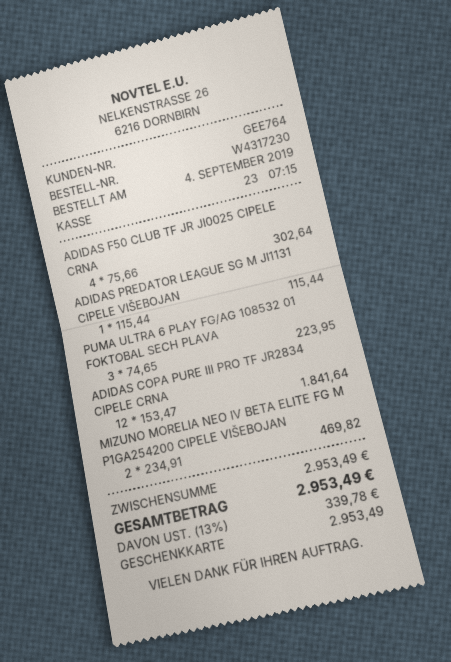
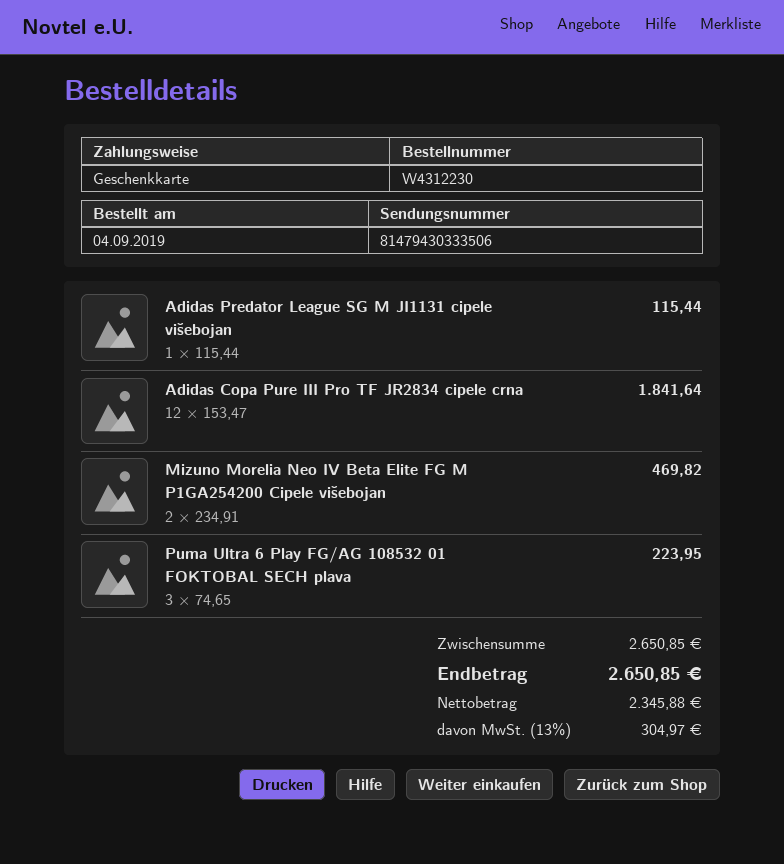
order number: W4317230 -> W4312230
ADIDAS F50 CLUB TF JR JI0025 CIPELE CRNA: 4 x 75.66 = 302.64 -> none
subtotal: 2953.49 -> 2650.85
tax: 13% = 339.78 -> 13% = 304.97
total: 2953.49 -> 2650.85

